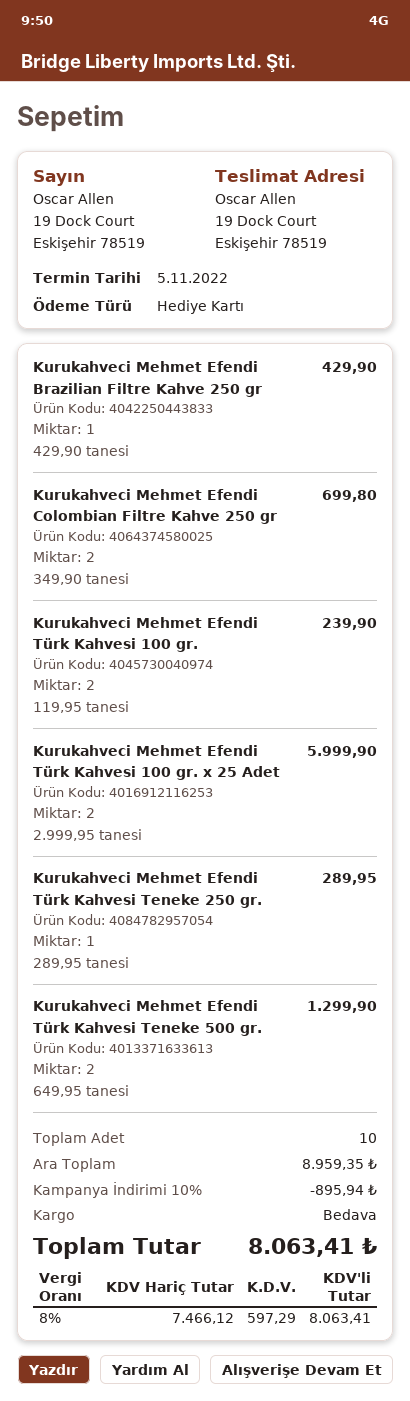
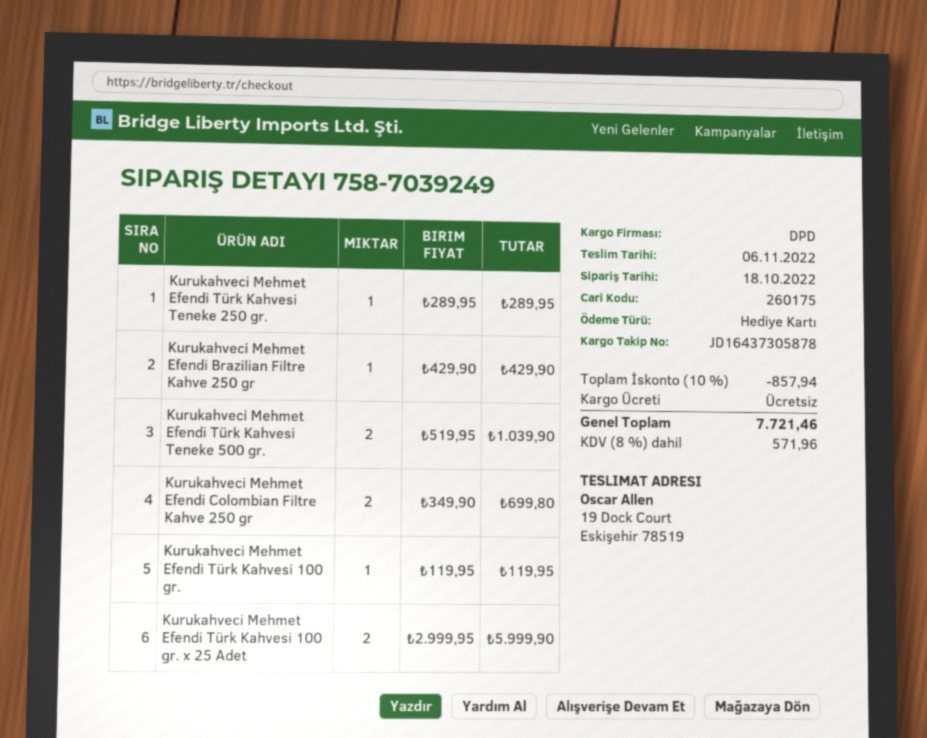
delivery date: 2022-11-05 -> 2022-11-06
Kurukahveci Mehmet Efendi Türk Kahvesi 100 gr.: 2 x 119.95 = 239.90 -> 1 x 119.95 = 119.95
Kurukahveci Mehmet Efendi Türk Kahvesi Teneke 500 gr.: 2 x 649.95 = 1299.90 -> 2 x 519.95 = 1039.90
discount: 10% = 895.94 -> 10% = 857.94
tax: 8% = 597.29 -> 8% = 571.96
total: 8063.41 -> 7721.46

